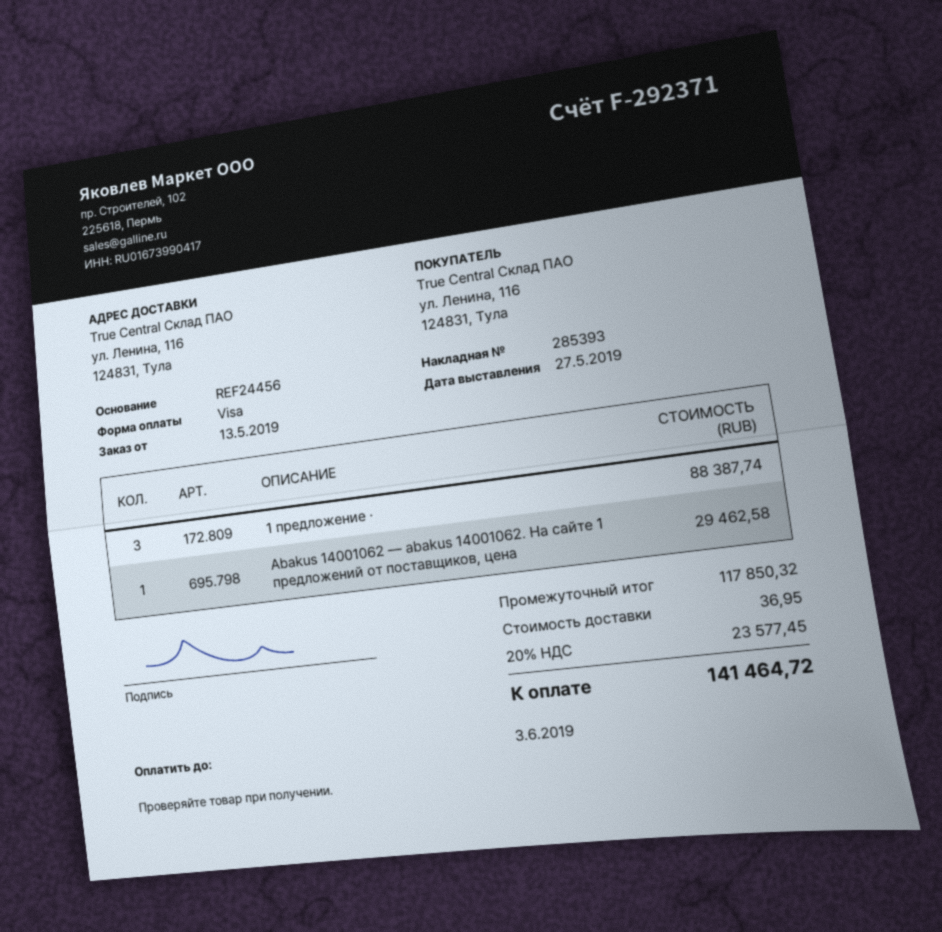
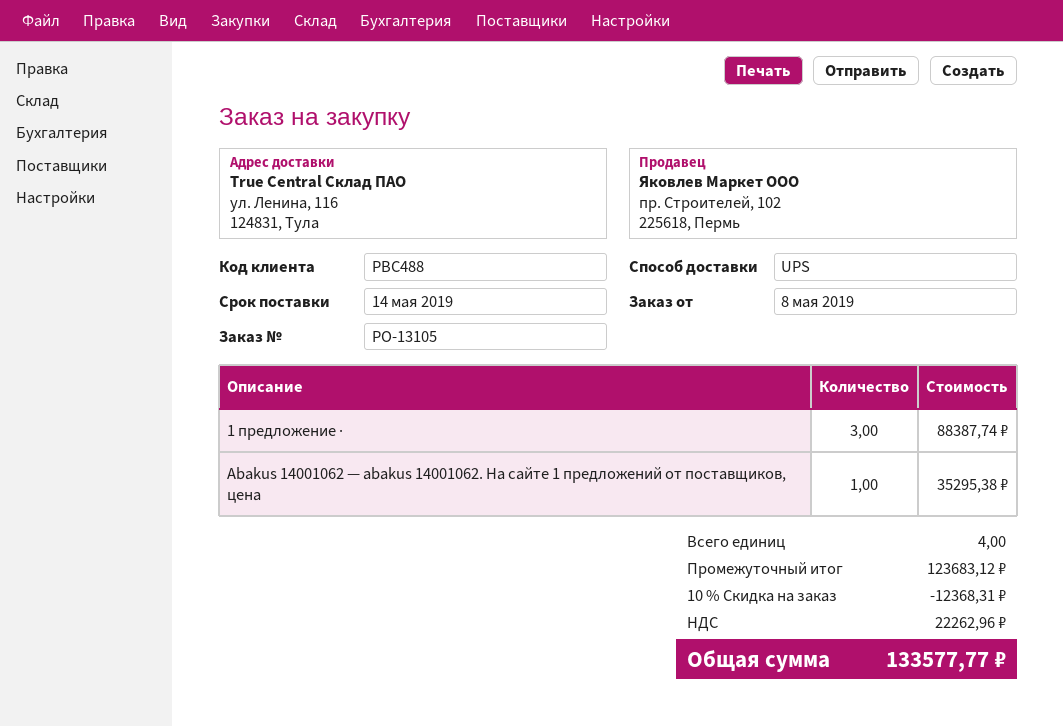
order date: 2019-05-13 -> 2019-05-08
Abakus 14001062 — abakus 14001062. На сайте 1 предложений от поставщиков, цена: 1 for 29462.58 -> 1 for 35295.38
subtotal: 117850.32 -> 123683.12
discount: none -> 10% = 12368.31
shipping: 36.95 -> none
tax: 23577.45 -> 22262.96
total: 141464.72 -> 133577.77

